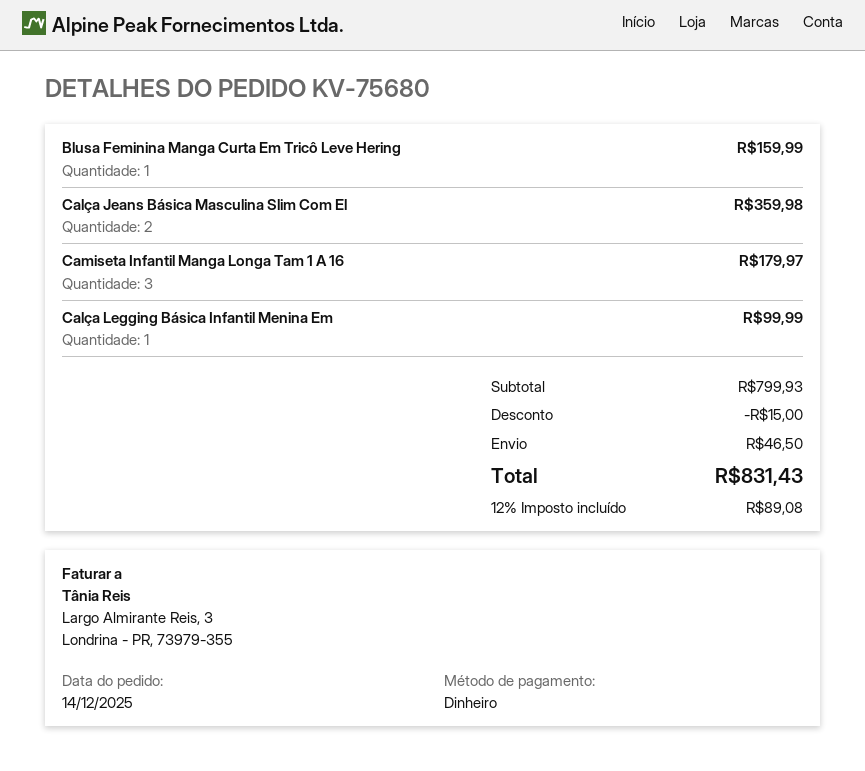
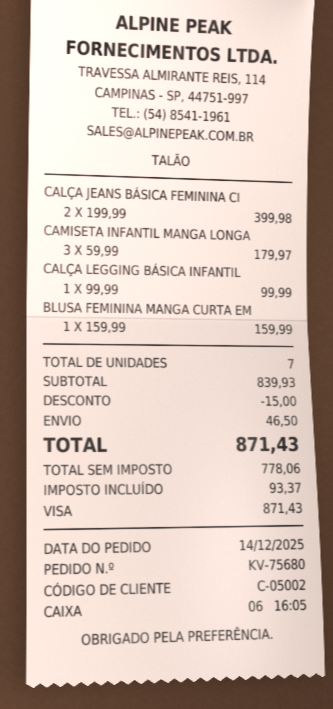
payment method: cash -> Visa
Calça Jeans Básica Masculina Slim Com El: 2 for 359.98 -> none
CALÇA JEANS BÁSICA FEMININA CI: none -> 2 for 399.98
subtotal: 799.93 -> 839.93
tax: 89.08 -> 93.37
total: 831.43 -> 871.43

